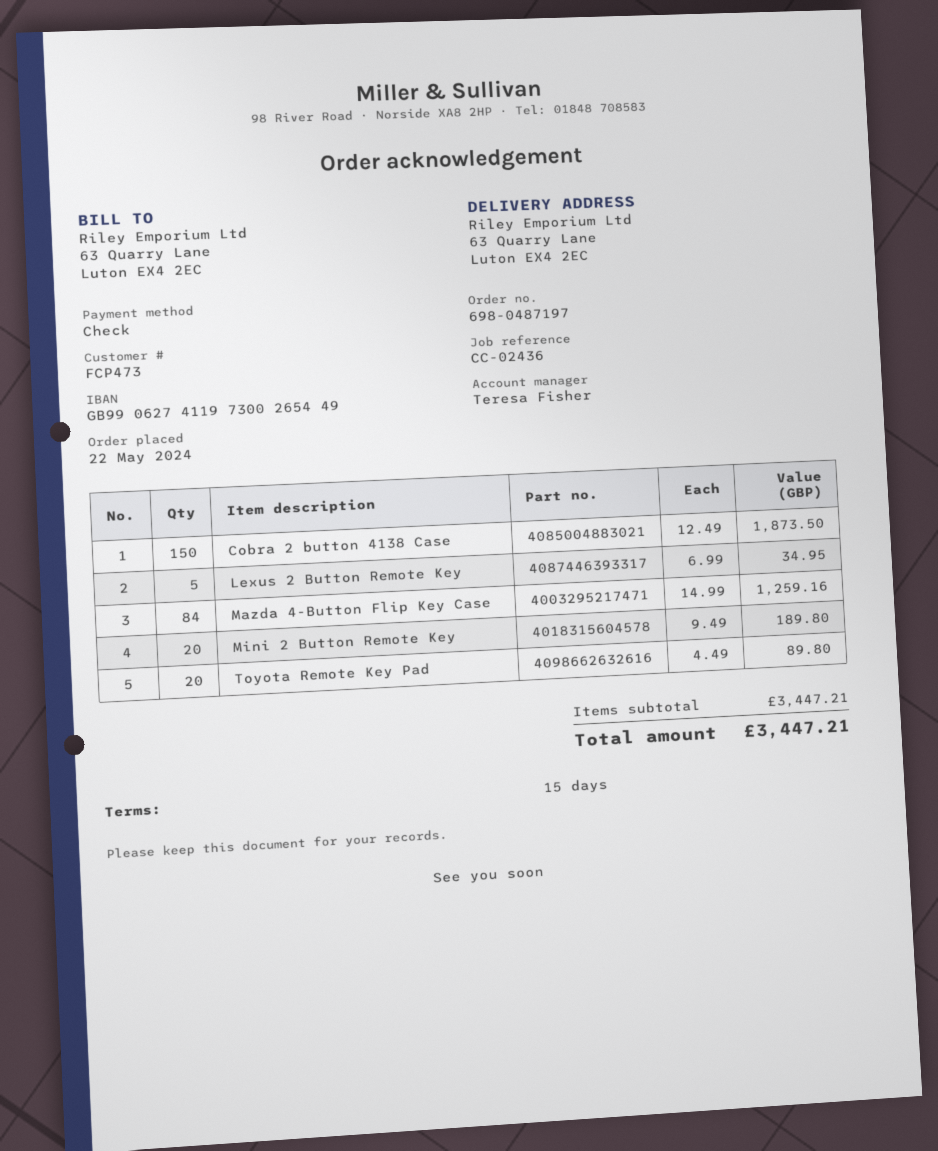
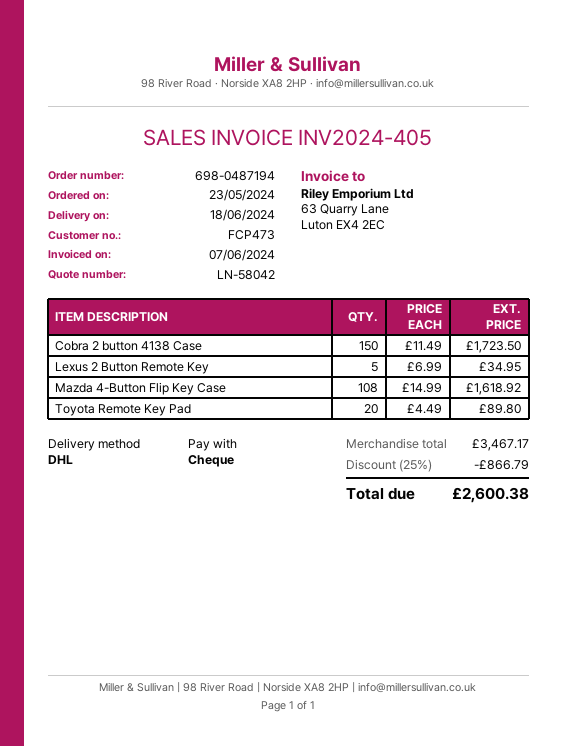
order number: 698-0487197 -> 698-0487194
order date: 2024-05-22 -> 2024-05-23
Cobra 2 button 4138 Case: 150 x 12.49 = 1873.50 -> 150 x 11.49 = 1723.50
Mazda 4-Button Flip Key Case: 84 x 14.99 = 1259.16 -> 108 x 14.99 = 1618.92
Mini 2 Button Remote Key: 20 x 9.49 = 189.80 -> none
subtotal: 3447.21 -> 3467.17
discount: none -> 25% = 866.79
total: 3447.21 -> 2600.38

